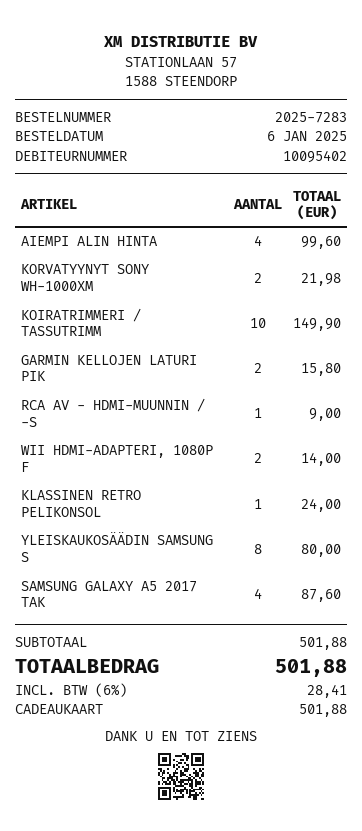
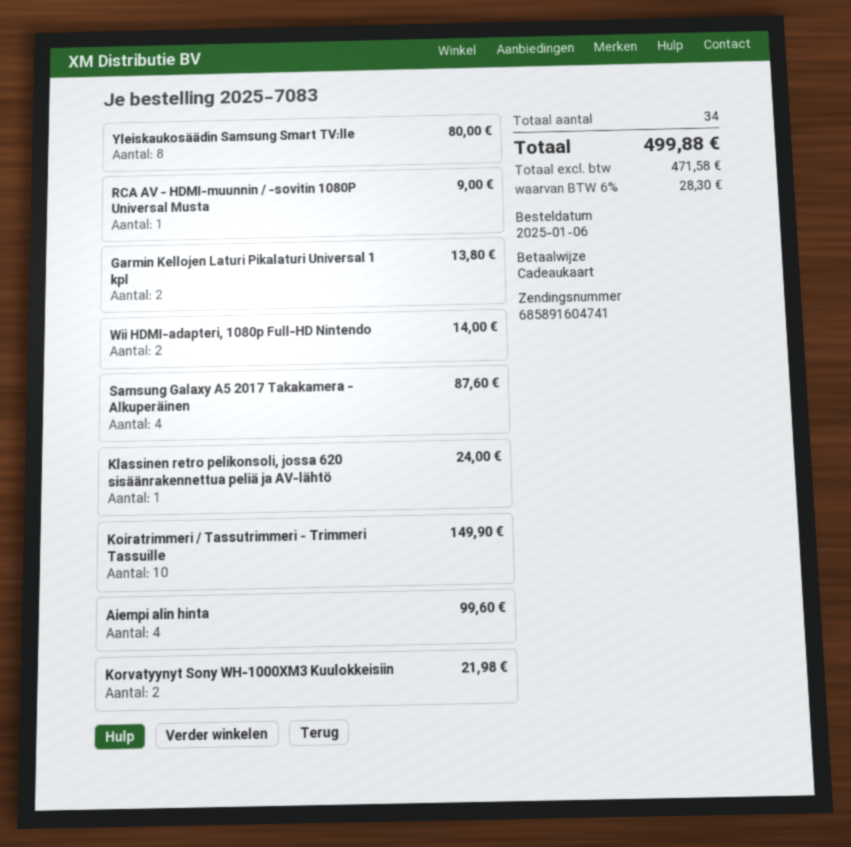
order number: 2025-7283 -> 2025-7083
GARMIN KELLOJEN LATURI PIK: 2 for 15.80 -> 2 for 13.80
tax: 6% = 28.41 -> 6% = 28.30
total: 501.88 -> 499.88

